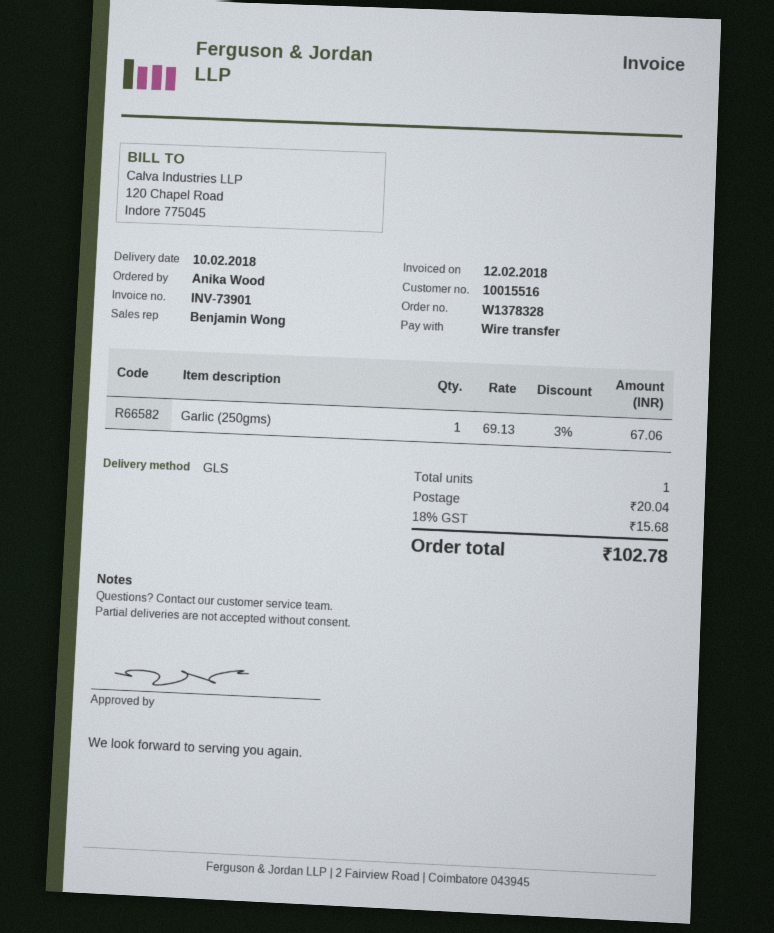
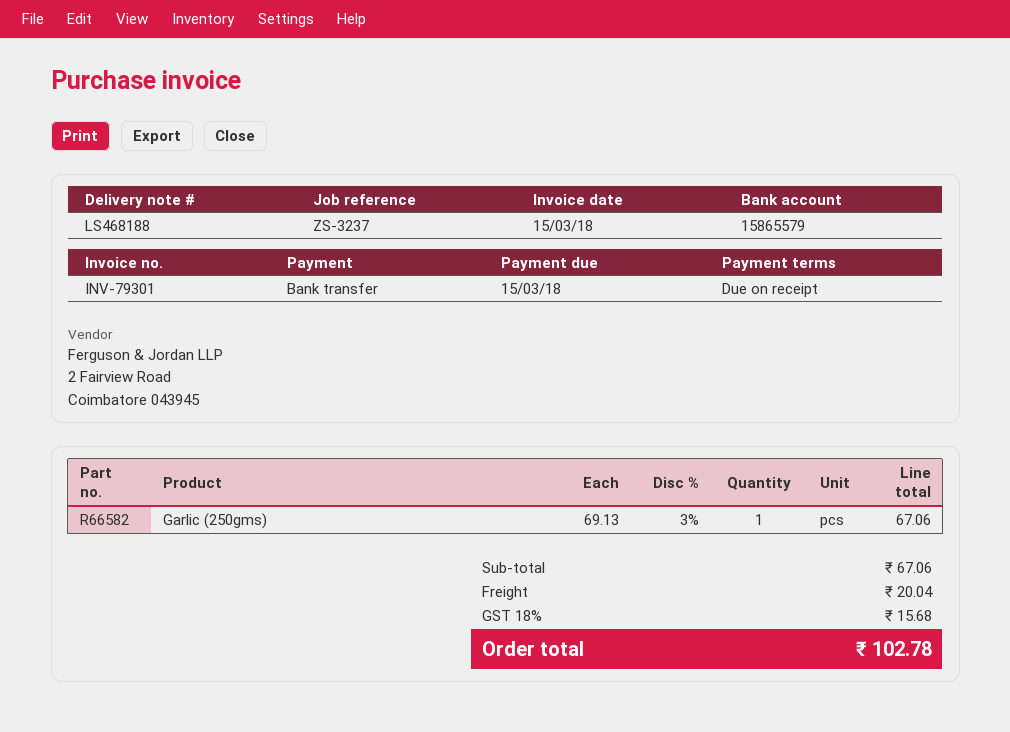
invoice number: INV-73901 -> INV-79301
invoice date: 2018-02-12 -> 2018-03-15

